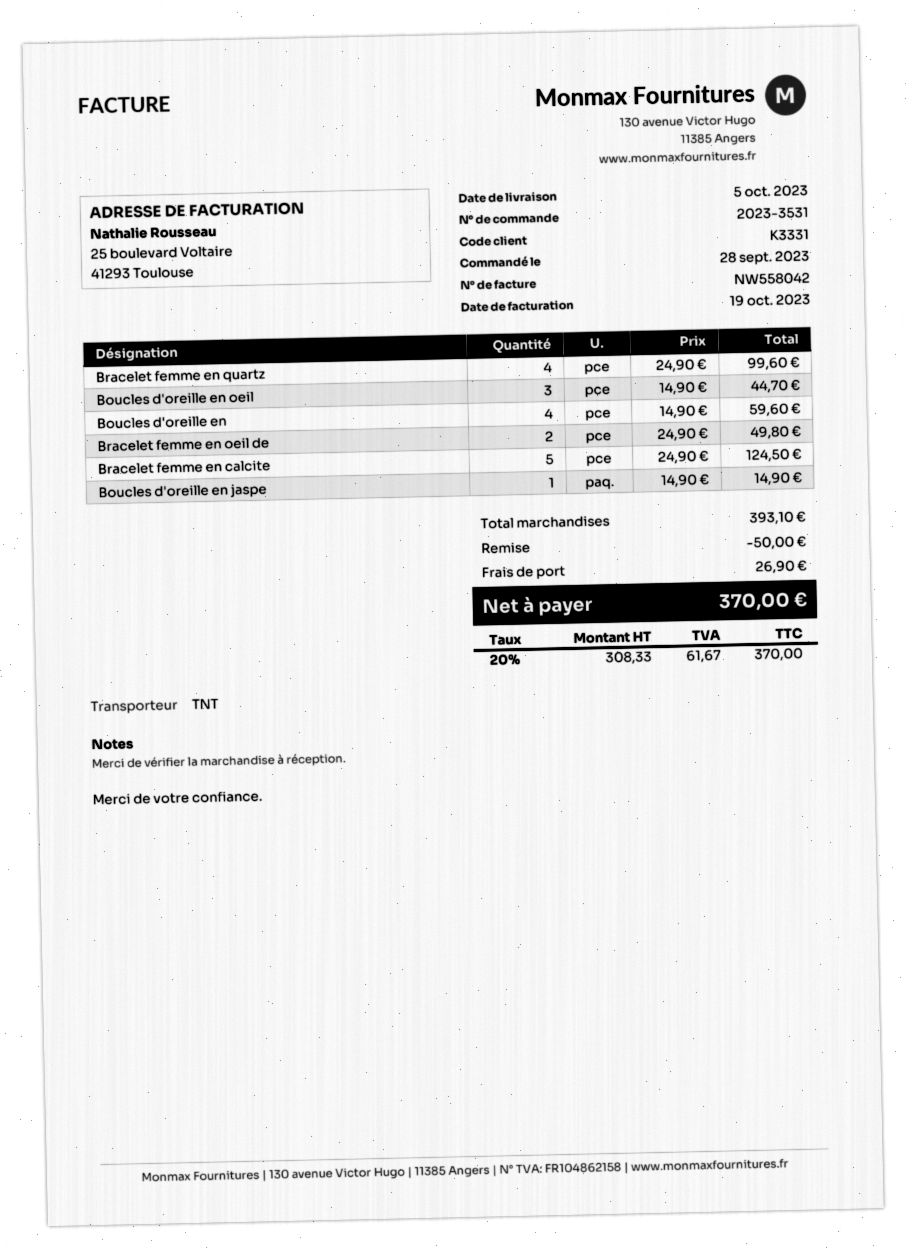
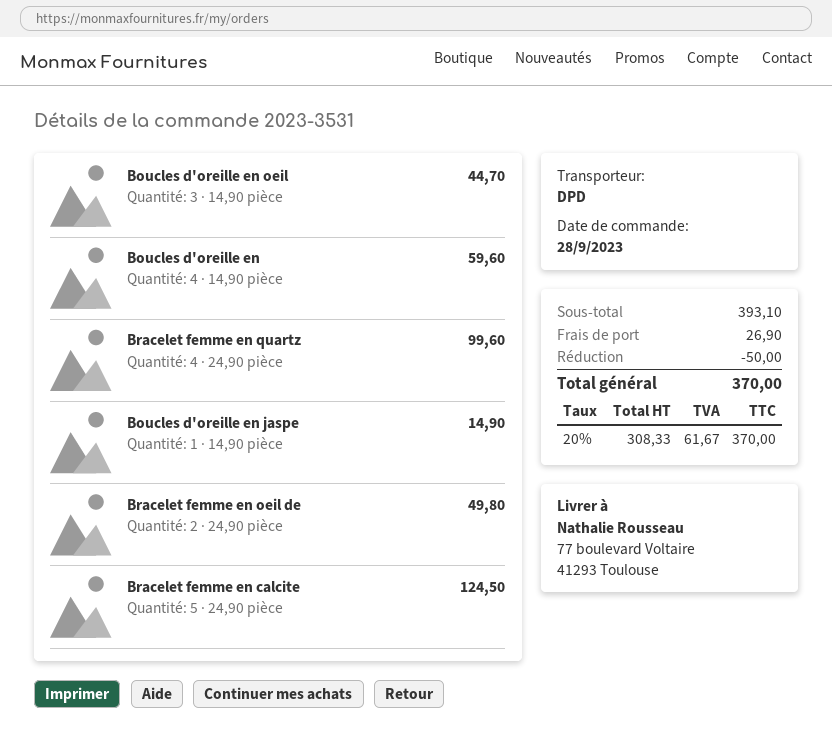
shipping method: TNT -> DPD

